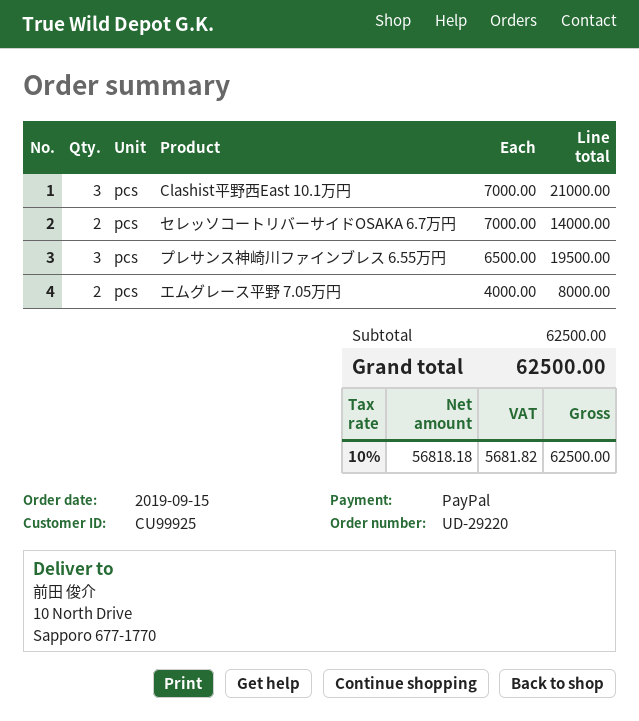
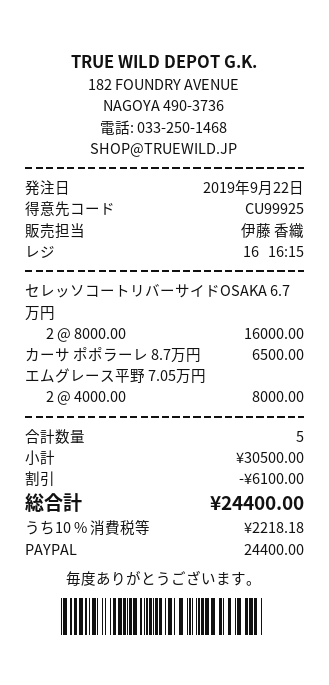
order date: 2019-09-15 -> 2019-09-22
Clashist平野西East 10.1万円: 3 x 7000.00 = 21000.00 -> none
セレッソコートリバーサイドOSAKA 6.7万円: 2 x 7000.00 = 14000.00 -> 2 x 8000.00 = 16000.00
プレサンス神崎川ファインブレス 6.55万円: 3 x 6500.00 = 19500.00 -> none
カーサ ポポラーレ 8.7万円: none -> 1 x 6500.00 = 6500.00
subtotal: 62500.00 -> 30500.00
discount: none -> 6100.00
tax: 10% = 5681.82 -> 10% = 2218.18
total: 62500.00 -> 24400.00

